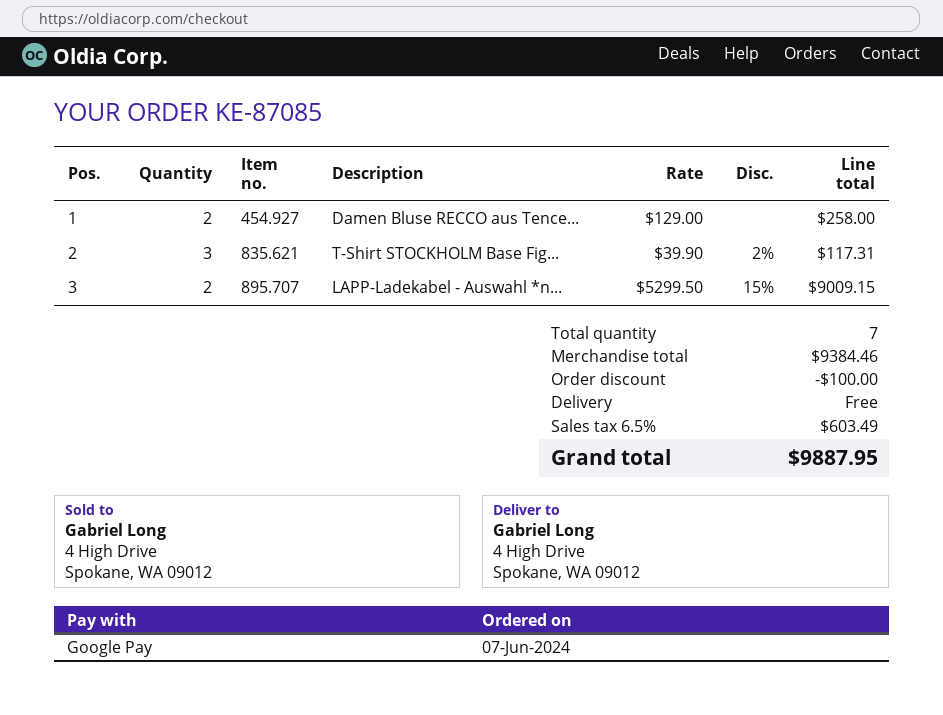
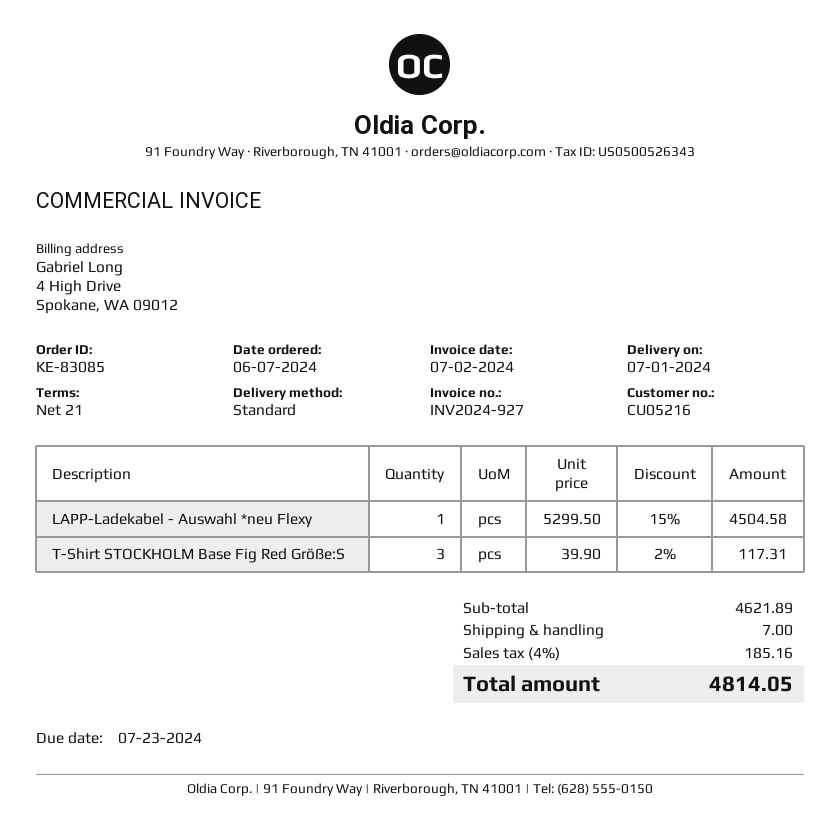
order number: KE-87085 -> KE-83085
Damen Bluse RECCO aus Tence...: 2 x 129.00 = 258.00 -> none
LAPP-Ladekabel - Auswahl *n...: 2 x 5299.50 - 15% = 9009.15 -> 1 x 5299.50 - 15% = 4504.58
subtotal: 9384.46 -> 4621.89
discount: 100.00 -> none
shipping: 0.00 -> 7.00
tax: 6.5% = 603.49 -> 4% = 185.16
total: 9887.95 -> 4814.05

